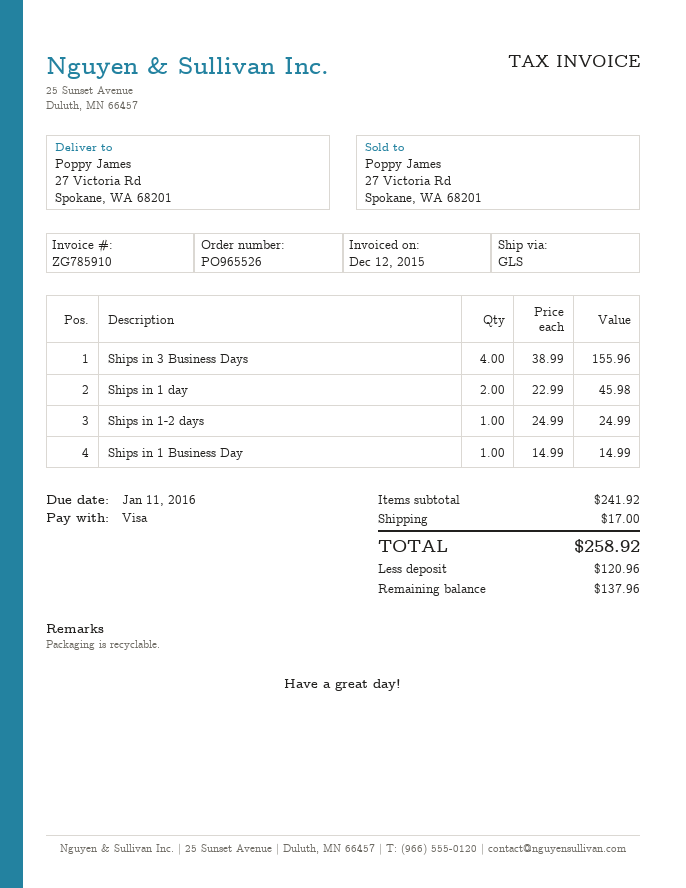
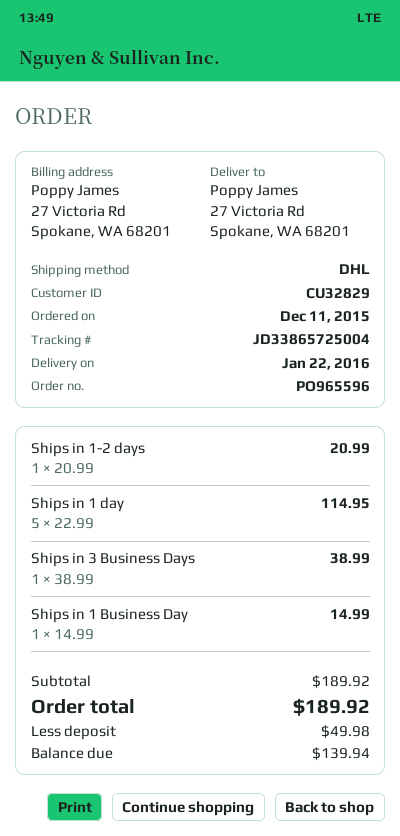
order number: PO965526 -> PO965596
shipping method: GLS -> DHL
Ships in 3 Business Days: 4 x 38.99 = 155.96 -> 1 x 38.99 = 38.99
Ships in 1 day: 2 x 22.99 = 45.98 -> 5 x 22.99 = 114.95
Ships in 1-2 days: 1 x 24.99 = 24.99 -> 1 x 20.99 = 20.99
subtotal: 241.92 -> 189.92
shipping: 17.00 -> none
total: 258.92 -> 189.92
deposit: 120.96 -> 49.98
balance: 137.96 -> 139.94

